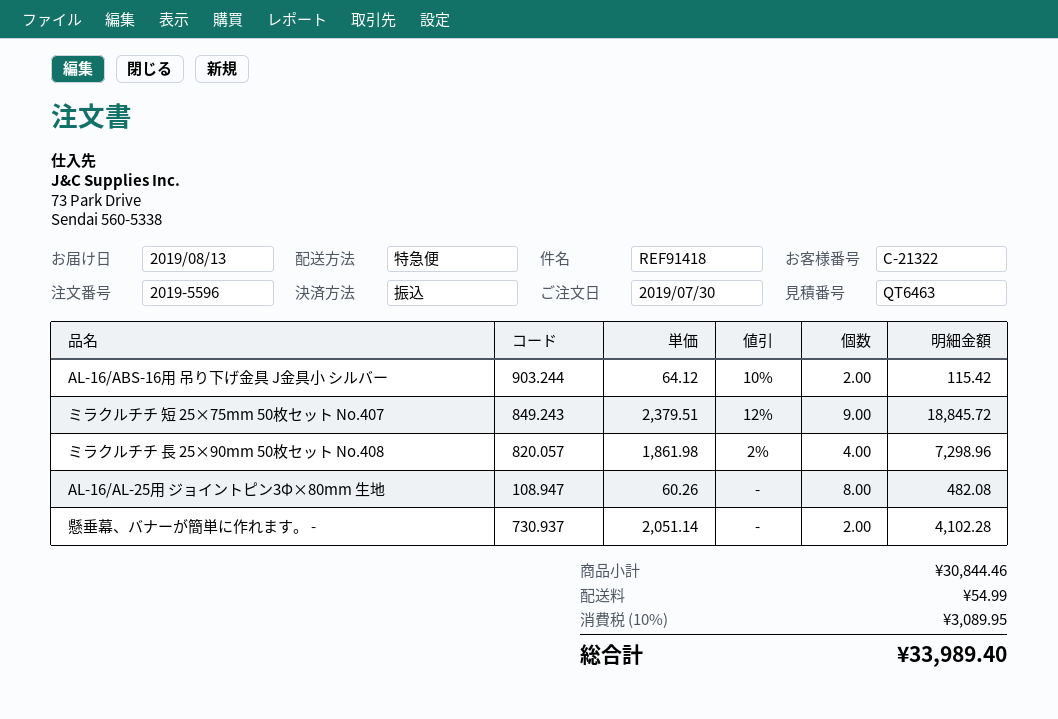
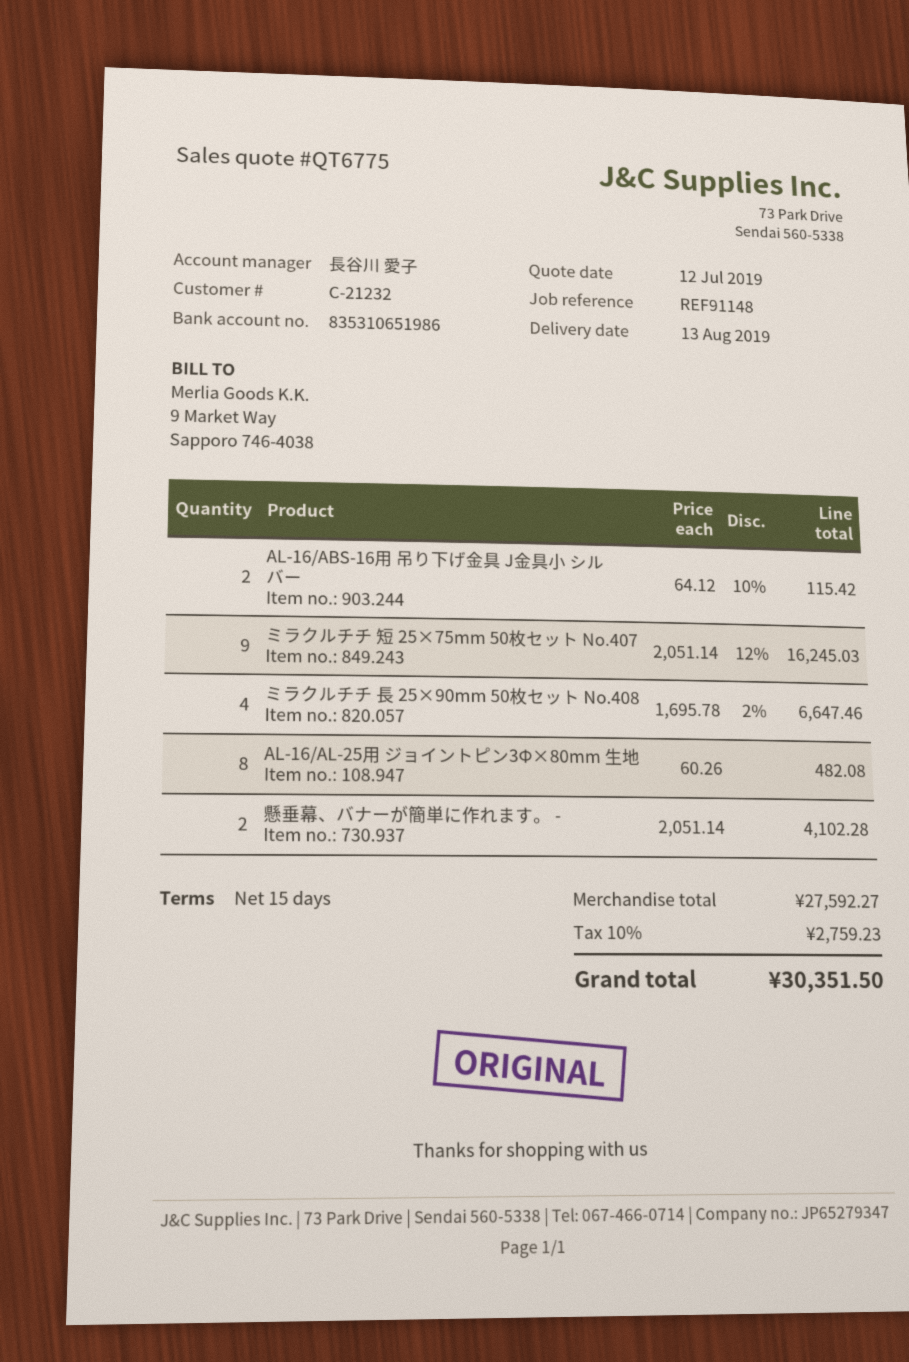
quote number: QT6463 -> QT6775
customer number: C-21322 -> C-21232
reference: REF91418 -> REF91148
ミラクルチチ 短 25×75mm 50枚セット No.407: 9 x 2379.51 - 12% = 18845.72 -> 9 x 2051.14 - 12% = 16245.03
ミラクルチチ 長 25×90mm 50枚セット No.408: 4 x 1861.98 - 2% = 7298.96 -> 4 x 1695.78 - 2% = 6647.46
subtotal: 30844.46 -> 27592.27
shipping: 54.99 -> none
tax: 10% = 3089.95 -> 10% = 2759.23
total: 33989.40 -> 30351.50

